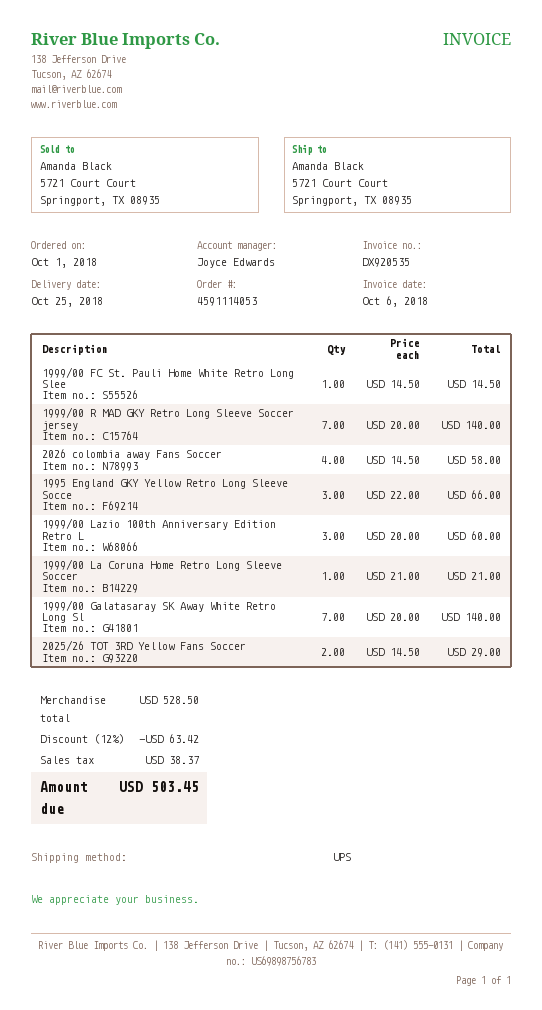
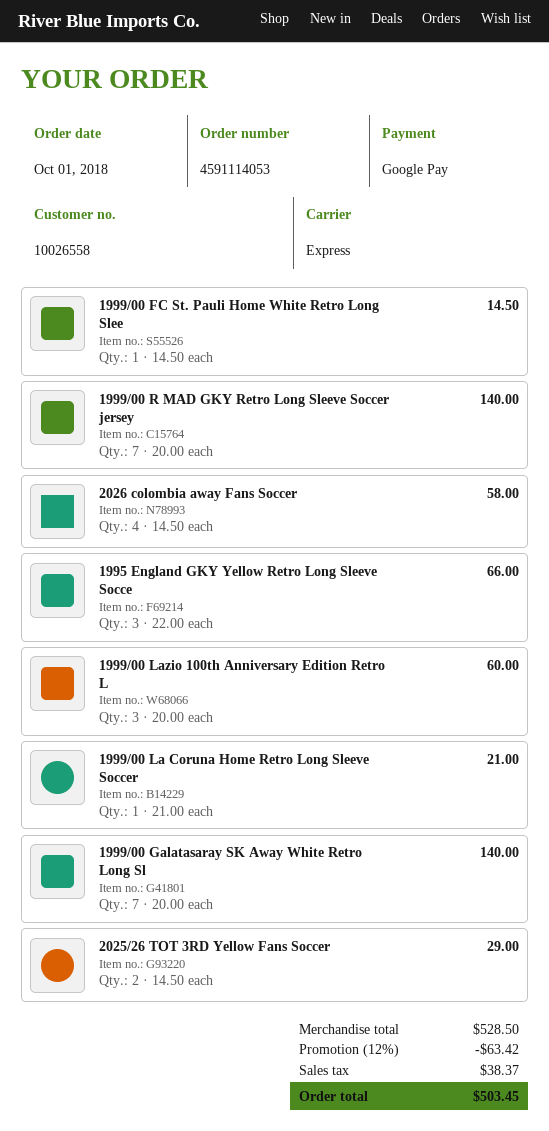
shipping method: UPS -> express

